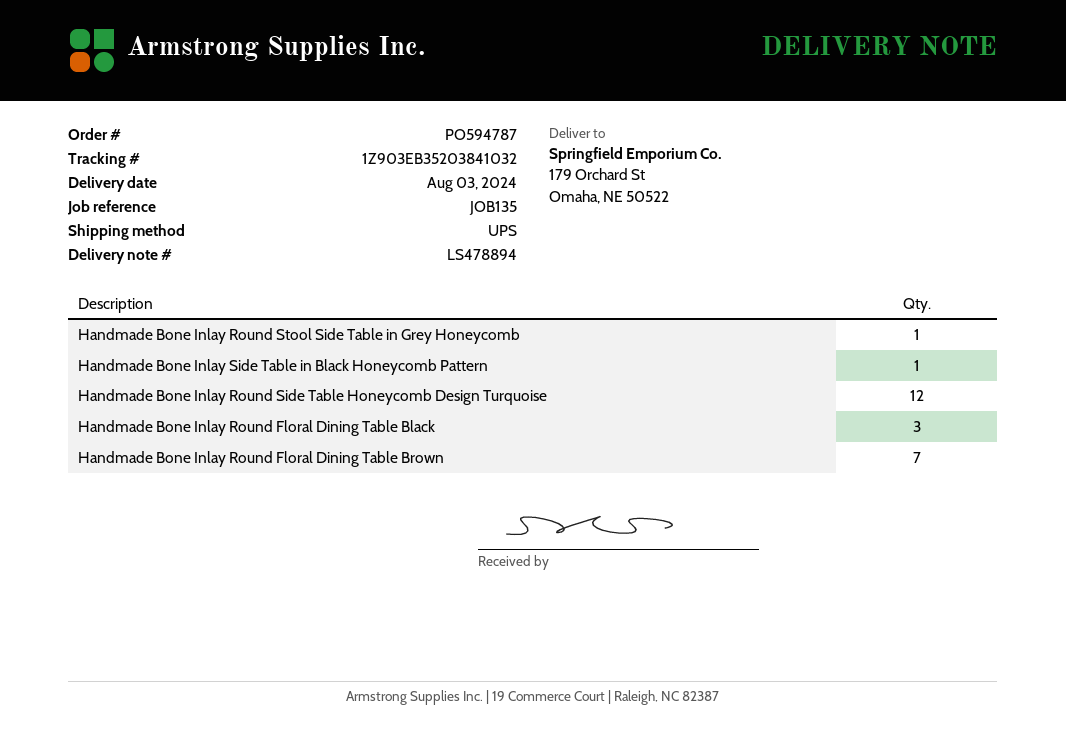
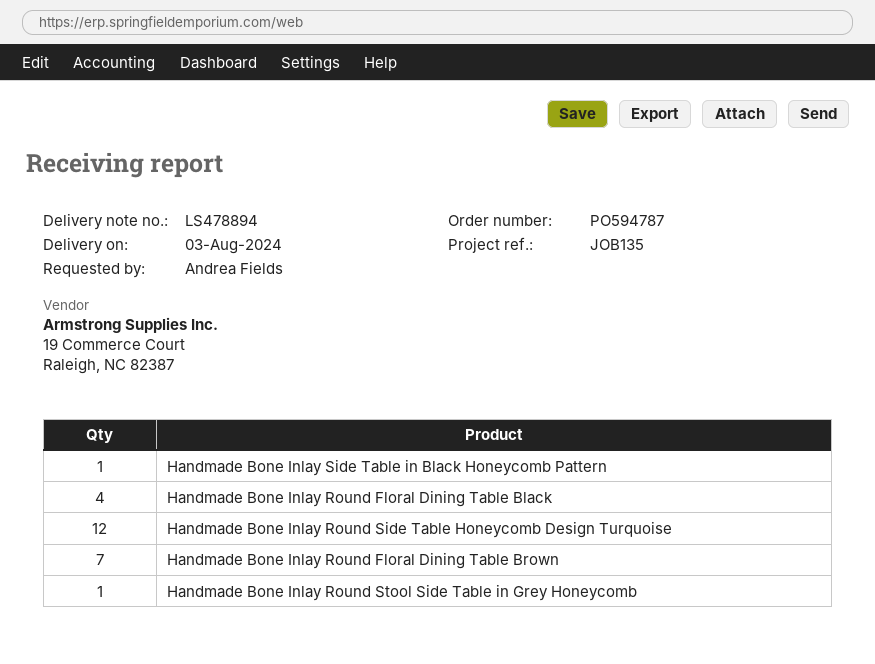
Handmade Bone Inlay Round Floral Dining Table Black: 3 -> 4

